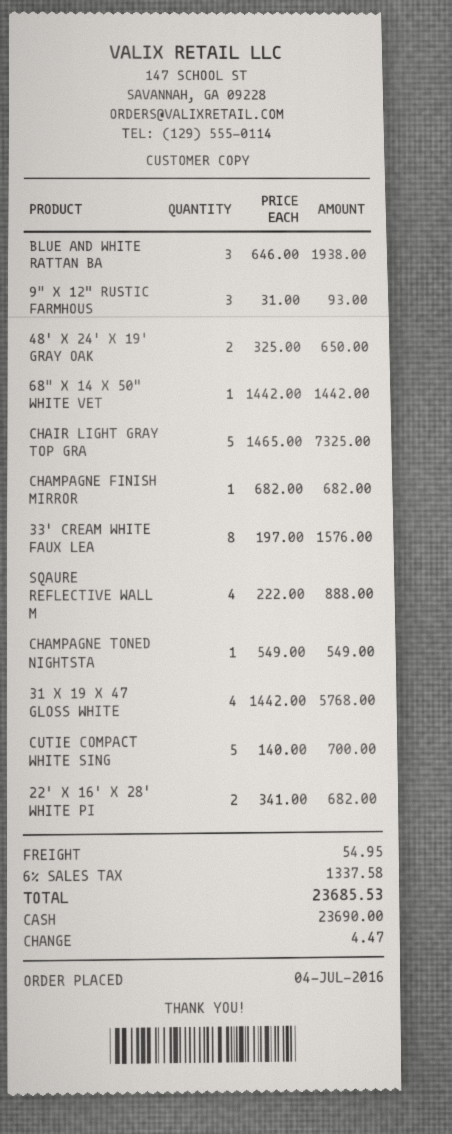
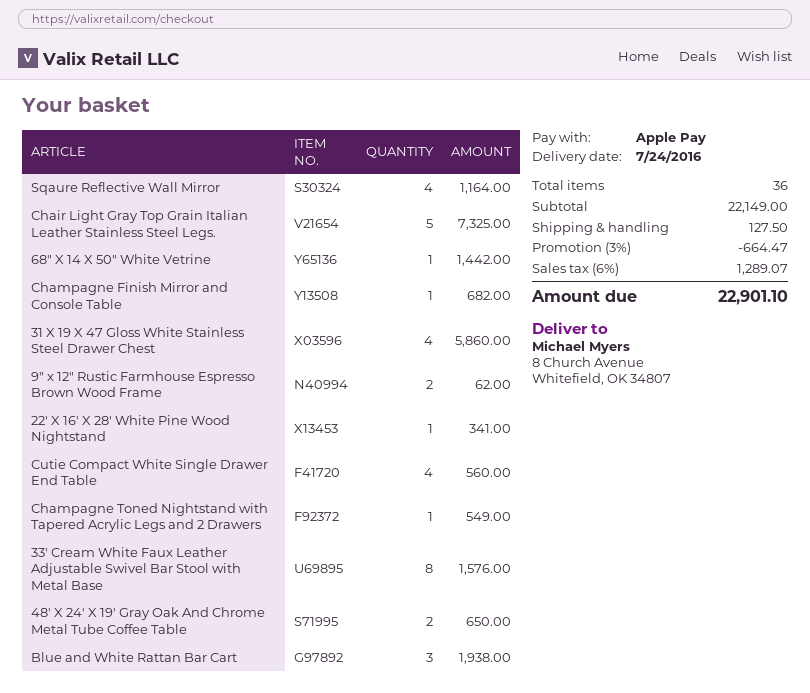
payment method: cash -> Apple Pay
9" X 12" RUSTIC FARMHOUS: 3 for 93.00 -> 2 for 62.00
SQAURE REFLECTIVE WALL M: 4 for 888.00 -> 4 for 1164.00
31 X 19 X 47 GLOSS WHITE: 4 for 5768.00 -> 4 for 5860.00
CUTIE COMPACT WHITE SING: 5 for 700.00 -> 4 for 560.00
22' X 16' X 28' WHITE PI: 2 for 682.00 -> 1 for 341.00
discount: none -> 3% = 664.47
shipping: 54.95 -> 127.50
tax: 6% = 1337.58 -> 6% = 1289.07
total: 23685.53 -> 22901.10

